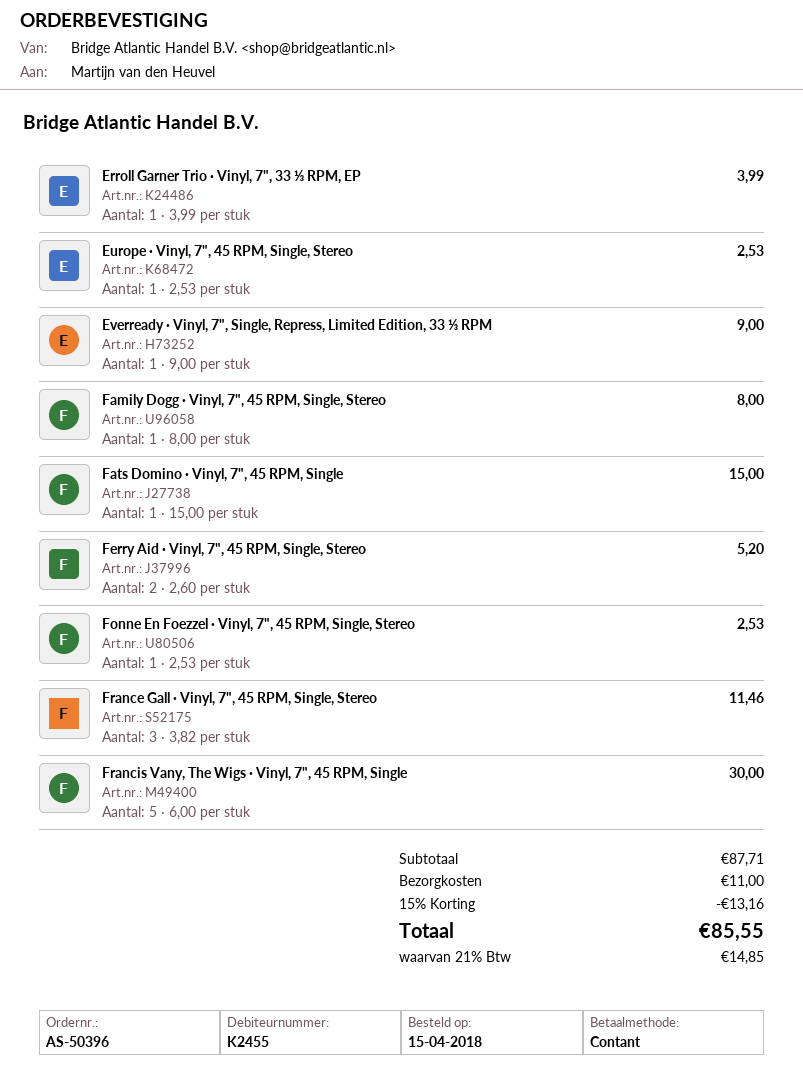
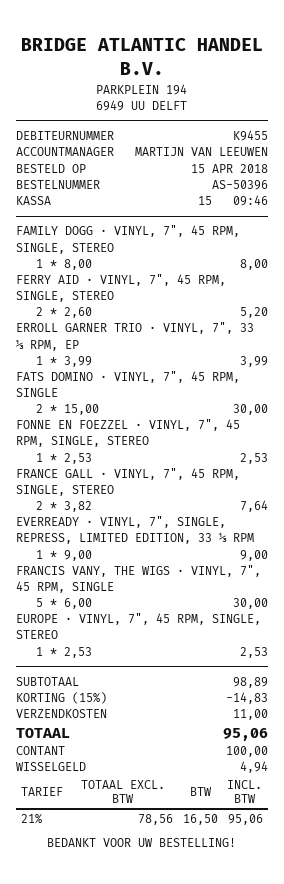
customer number: K2455 -> K9455
Fats Domino · Vinyl, 7", 45 RPM, Single: 1 x 15.00 = 15.00 -> 2 x 15.00 = 30.00
France Gall · Vinyl, 7", 45 RPM, Single, Stereo: 3 x 3.82 = 11.46 -> 2 x 3.82 = 7.64
subtotal: 87.71 -> 98.89
discount: 15% = 13.16 -> 15% = 14.83
tax: 21% = 14.85 -> 21% = 16.50
total: 85.55 -> 95.06

